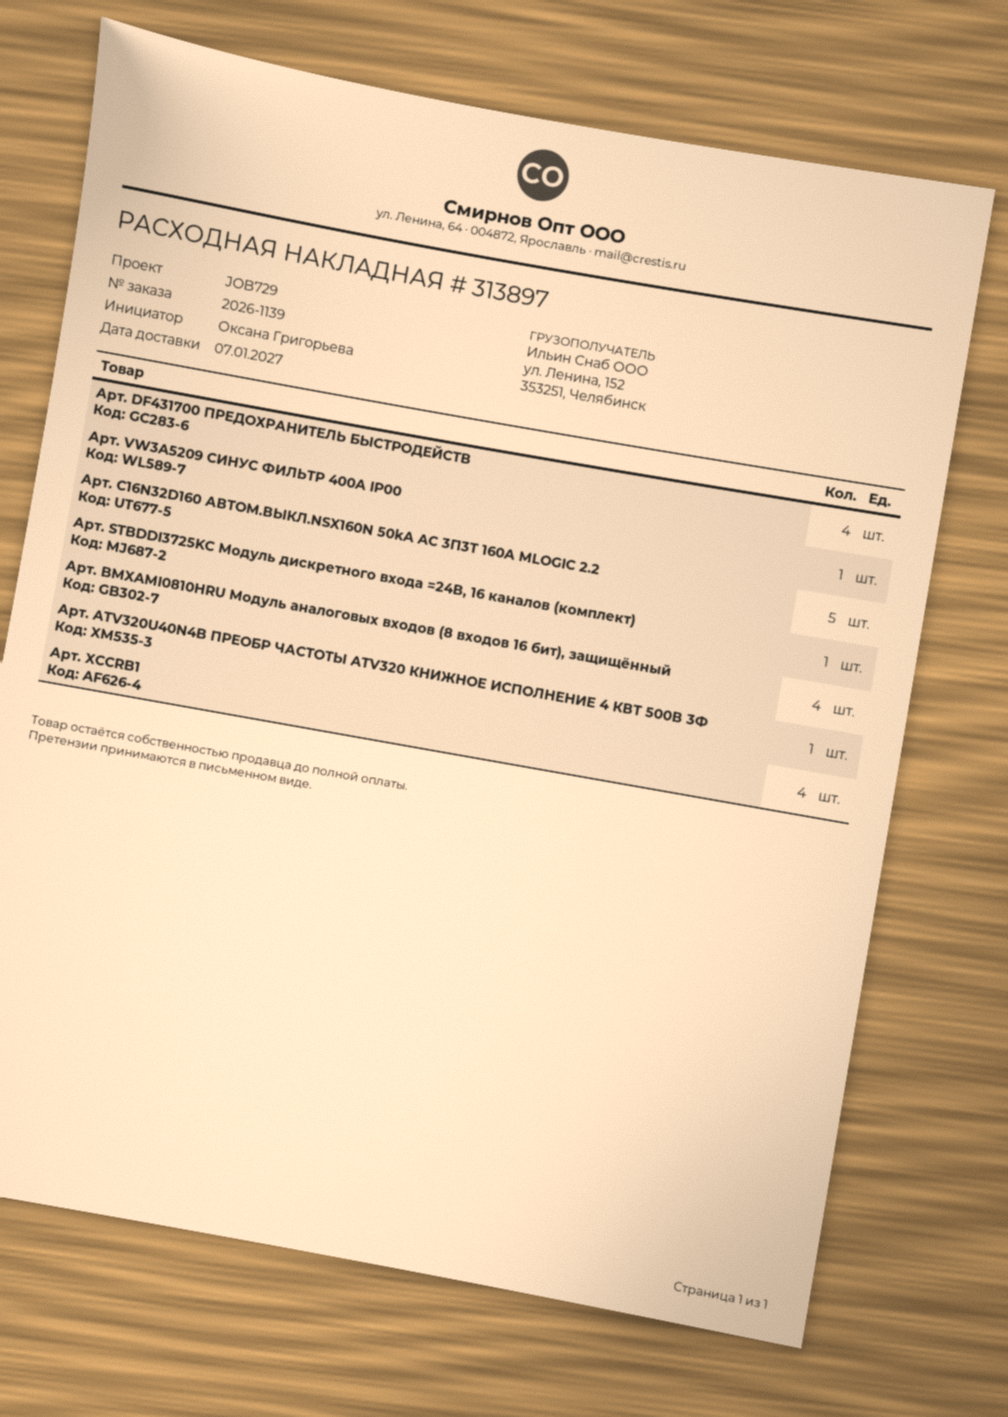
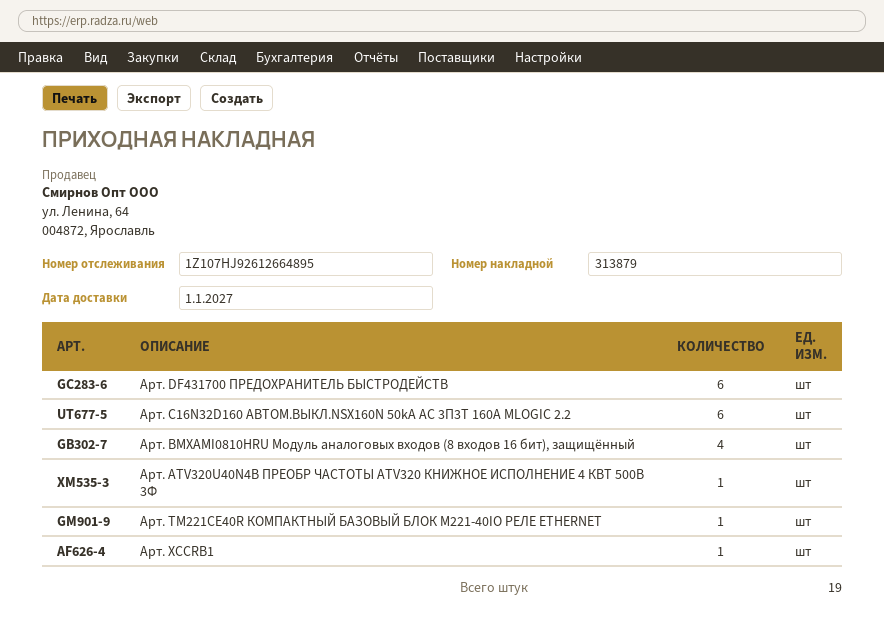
delivery note number: 313897 -> 313879
delivery date: 2027-01-07 -> 2027-01-01
Арт. DF431700 ПРЕДОХРАНИТЕЛЬ БЫСТРОДЕЙСТВ: 4 -> 6
Арт. VW3A5209 СИНУС ФИЛЬТР 400A IP00: 1 -> none
Арт. C16N32D160 АВТОМ.ВЫКЛ.NSX160N 50kA AC 3П3Т 160A MLOGIC 2.2: 5 -> 6
Арт. STBDDI3725KC Модуль дискретного входа =24В, 16 каналов (комплект): 1 -> none
Арт. XCCRB1: 4 -> 1
Арт. TM221CE40R КОМПАКТНЫЙ БАЗОВЫЙ БЛОК M221-40IO РЕЛЕ ETHERNET: none -> 1

